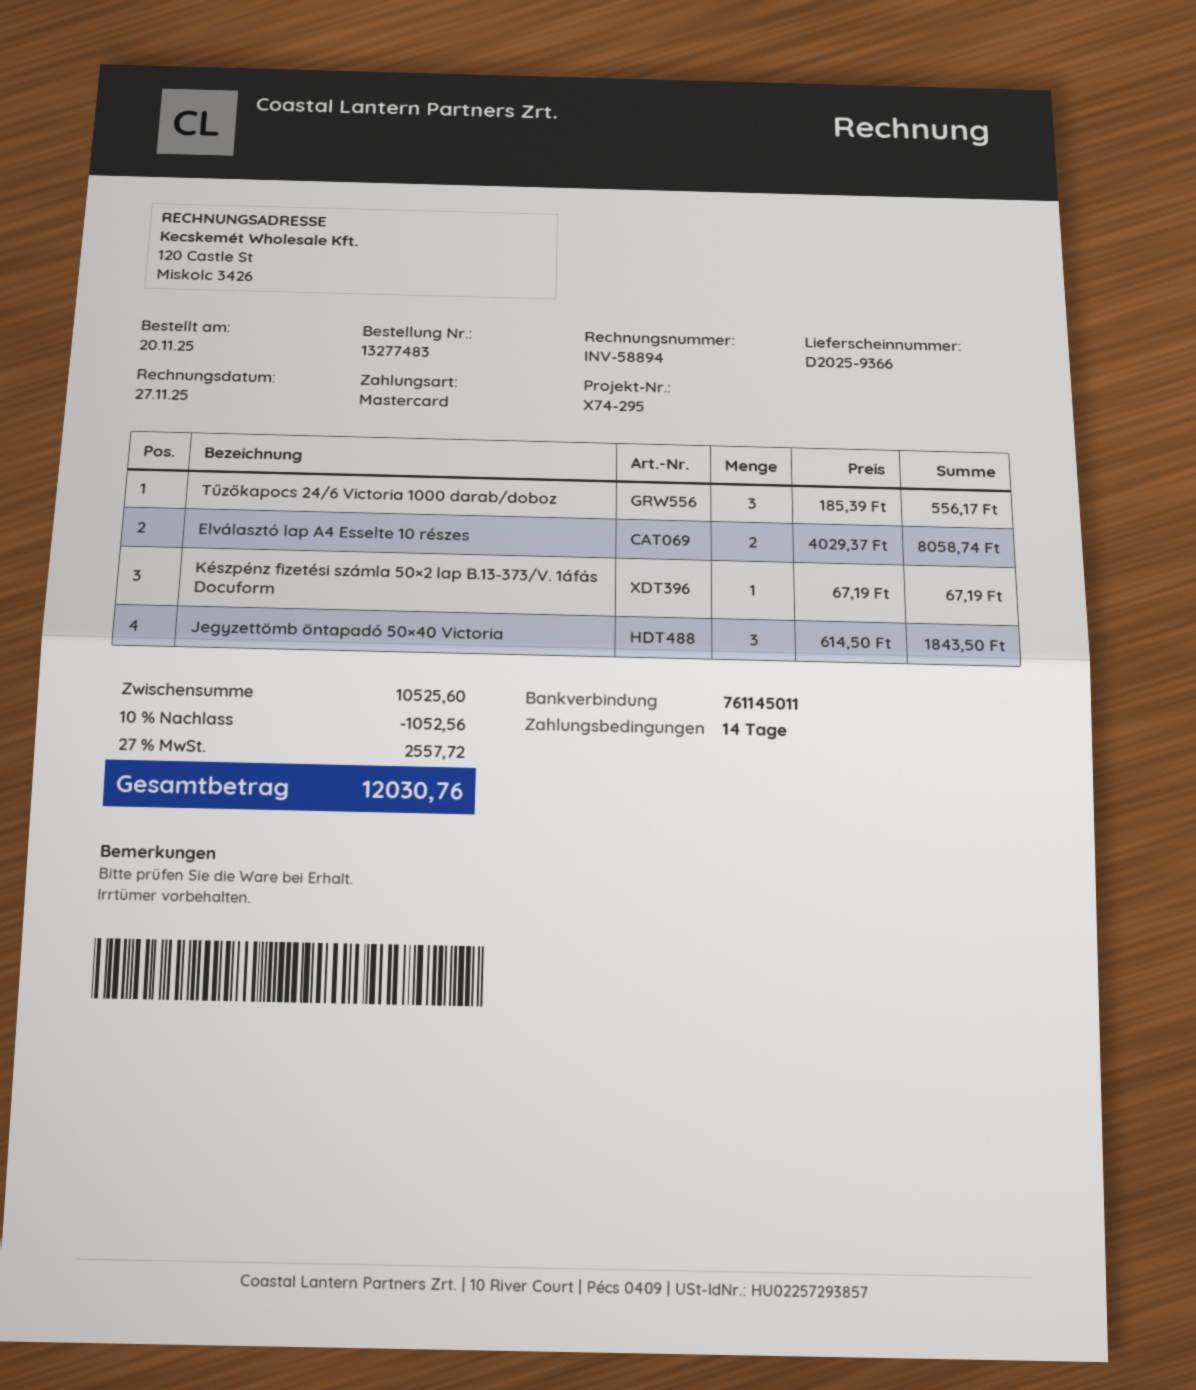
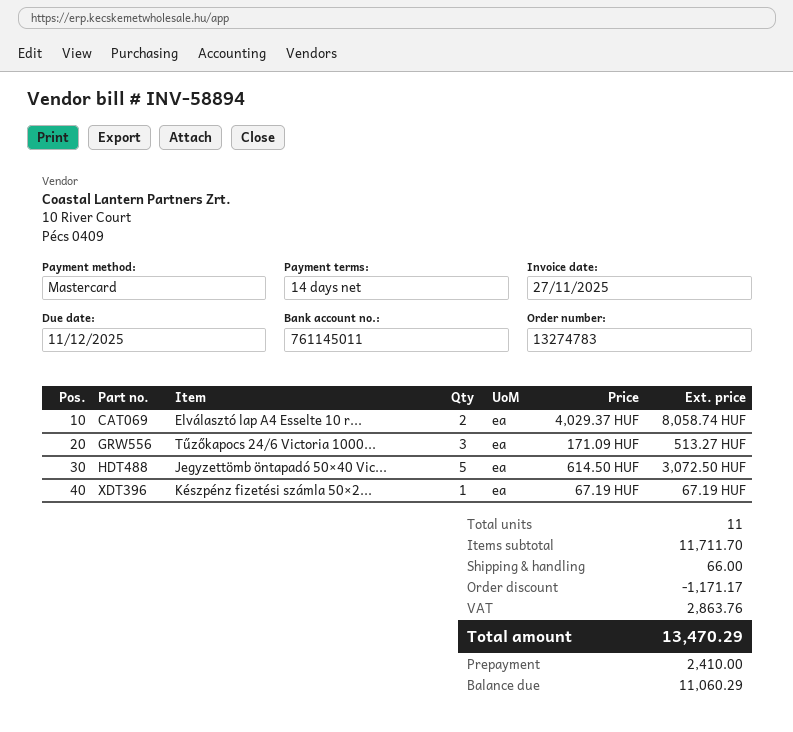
order number: 13277483 -> 13274783
Tűzőkapocs 24/6 Victoria 1000 darab/doboz: 3 x 185.39 = 556.17 -> 3 x 171.09 = 513.27
Jegyzettömb öntapadó 50×40 Victoria: 3 x 614.50 = 1843.50 -> 5 x 614.50 = 3072.50
subtotal: 10525.60 -> 11711.70
discount: 1052.56 -> 1171.17
shipping: none -> 66.00
tax: 2557.72 -> 2863.76
total: 12030.76 -> 13470.29

